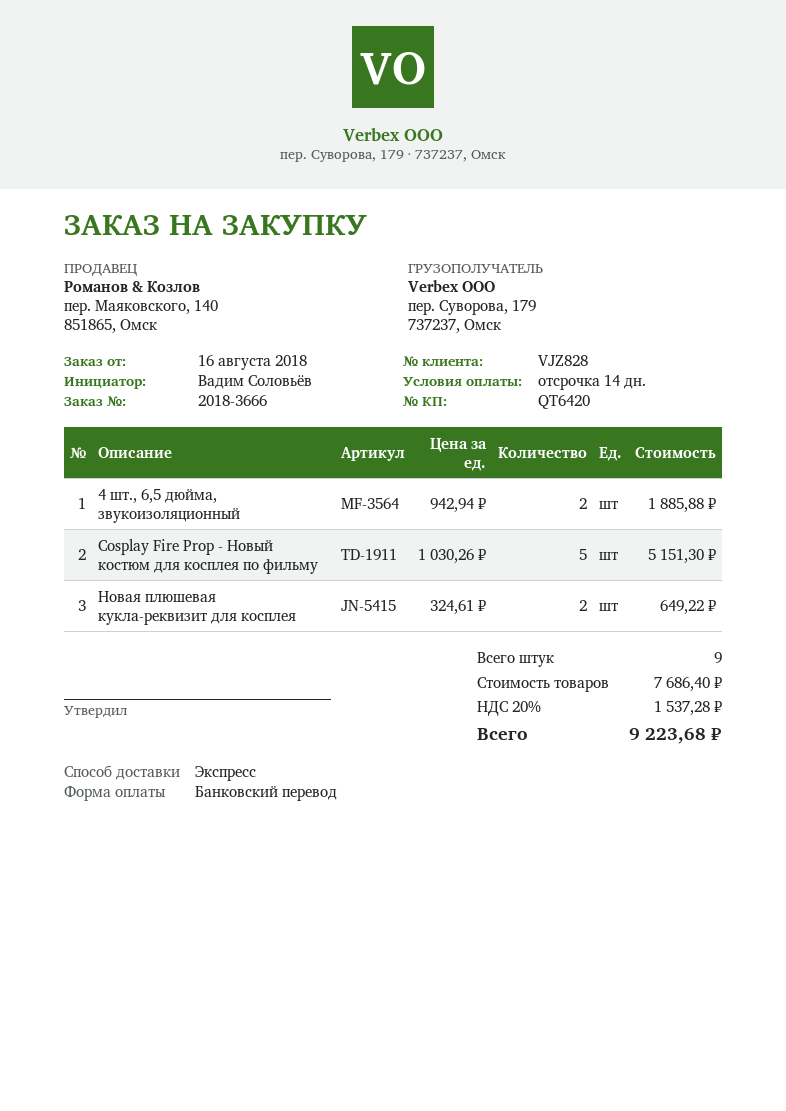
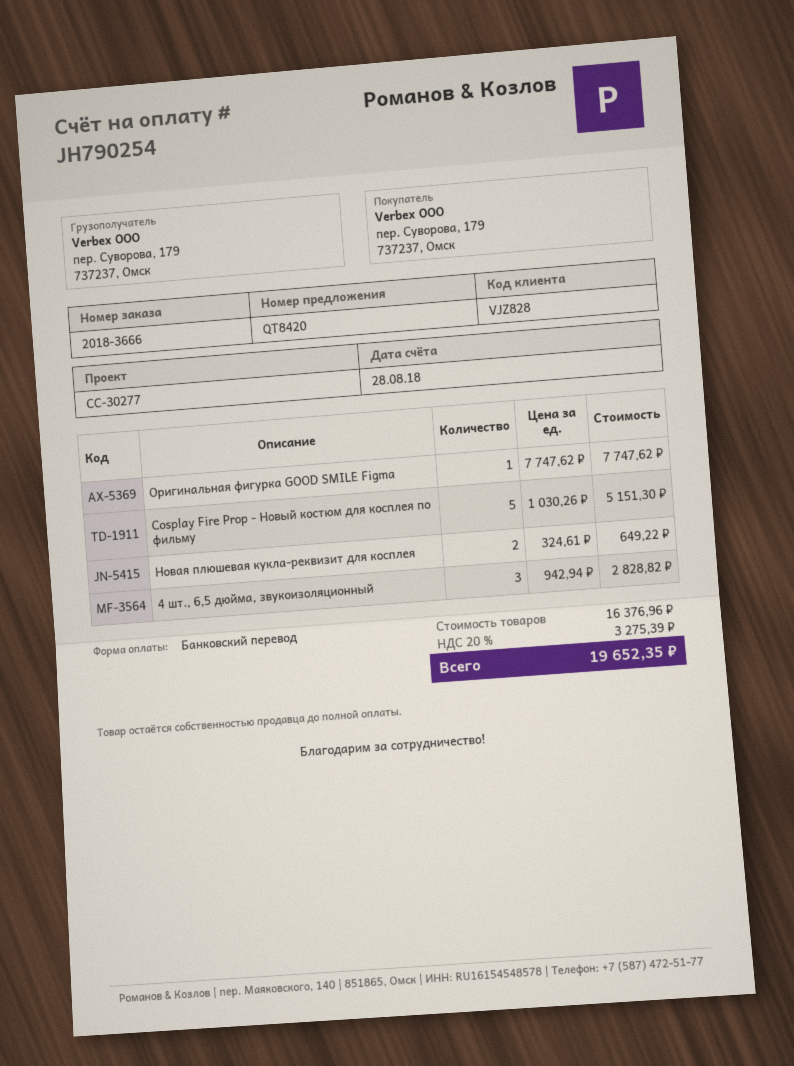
quote number: QT6420 -> QT8420
4 шт., 6,5 дюйма, звукоизоляционный: 2 x 942.94 = 1885.88 -> 3 x 942.94 = 2828.82
Оригинальная фигурка GOOD SMILE Figma: none -> 1 x 7747.62 = 7747.62
subtotal: 7686.40 -> 16376.96
tax: 20% = 1537.28 -> 20% = 3275.39
total: 9223.68 -> 19652.35

